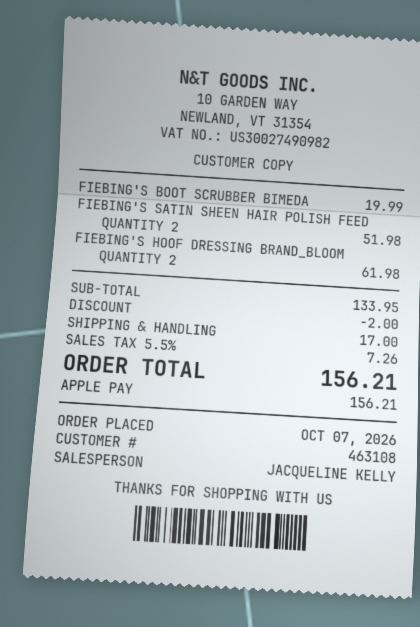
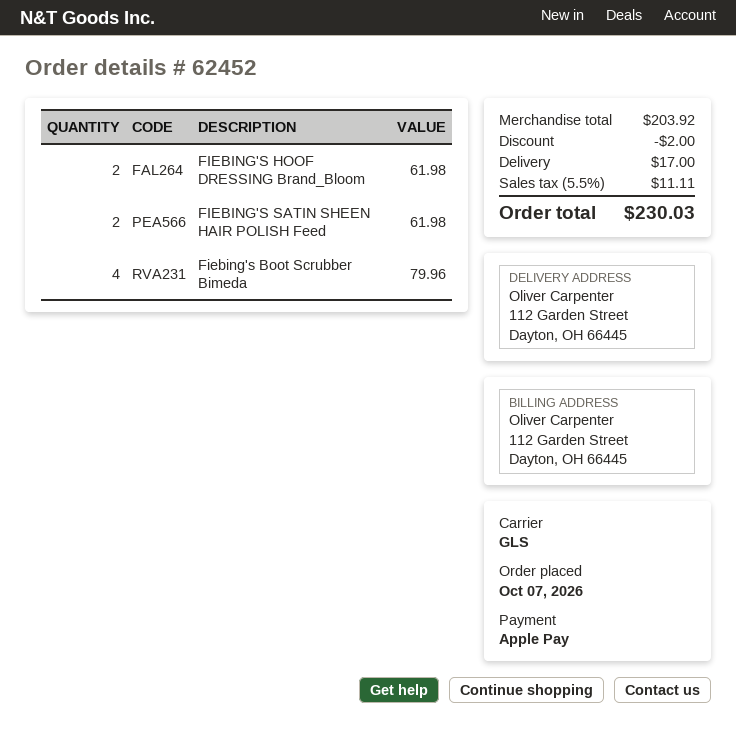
FIEBING'S BOOT SCRUBBER BIMEDA: 1 for 19.99 -> 4 for 79.96
FIEBING'S SATIN SHEEN HAIR POLISH FEED: 2 for 51.98 -> 2 for 61.98
subtotal: 133.95 -> 203.92
tax: 5.5% = 7.26 -> 5.5% = 11.11
total: 156.21 -> 230.03

